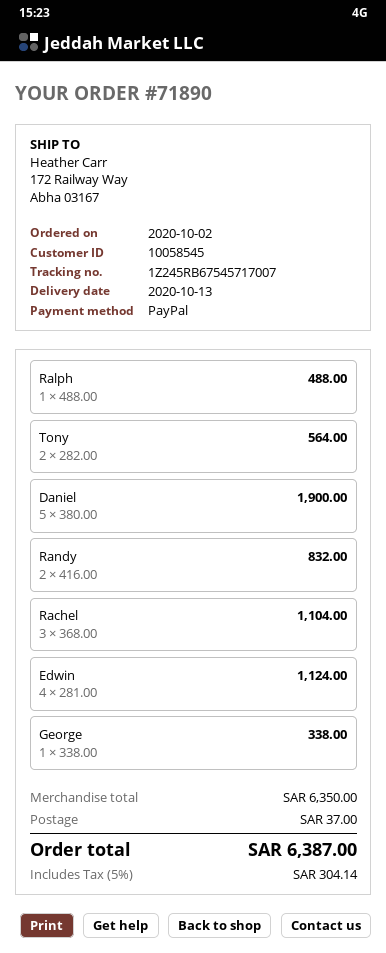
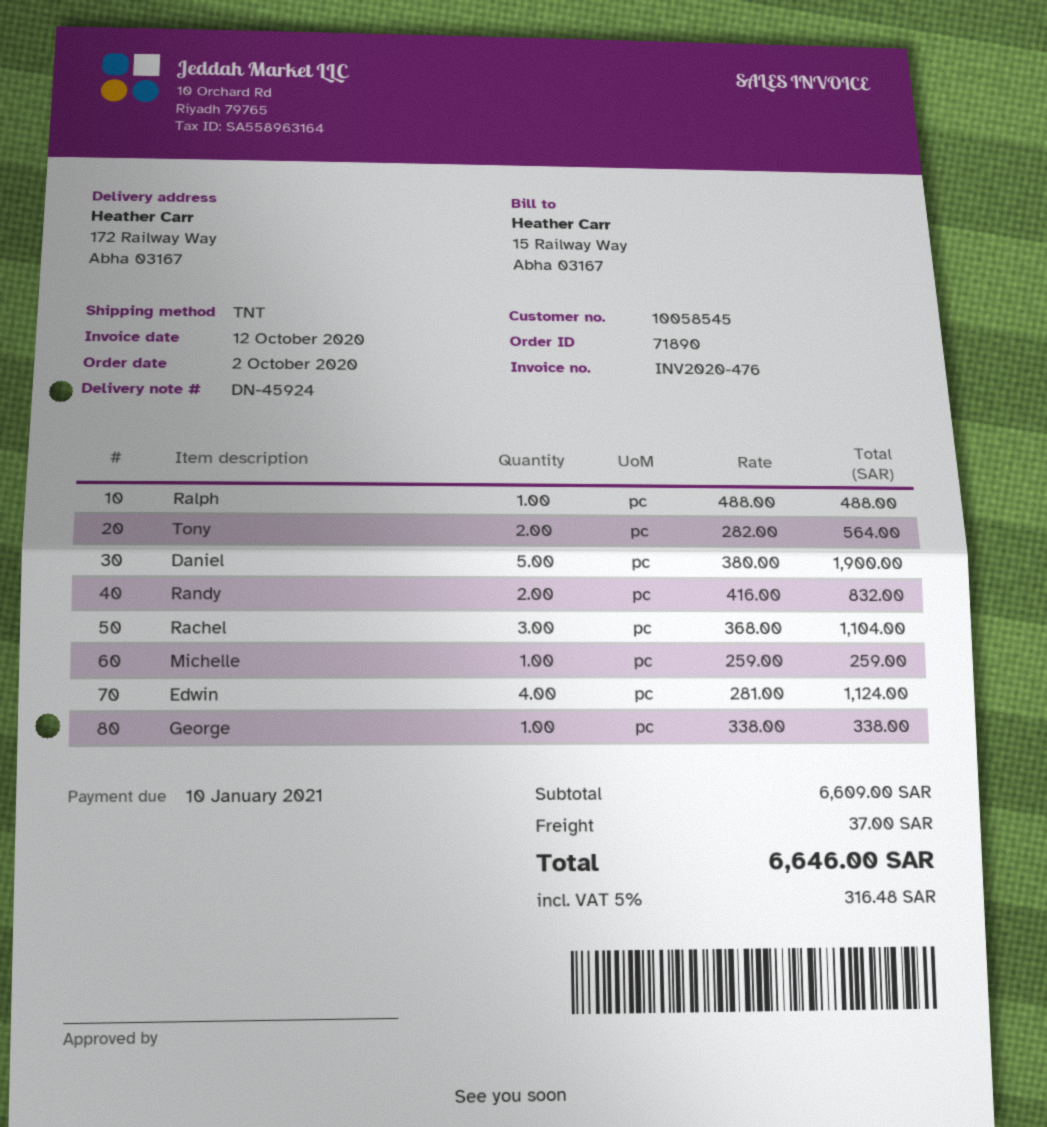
Michelle: none -> 1 x 259.00 = 259.00
subtotal: 6350.00 -> 6609.00
tax: 5% = 304.14 -> 5% = 316.48
total: 6387.00 -> 6646.00

